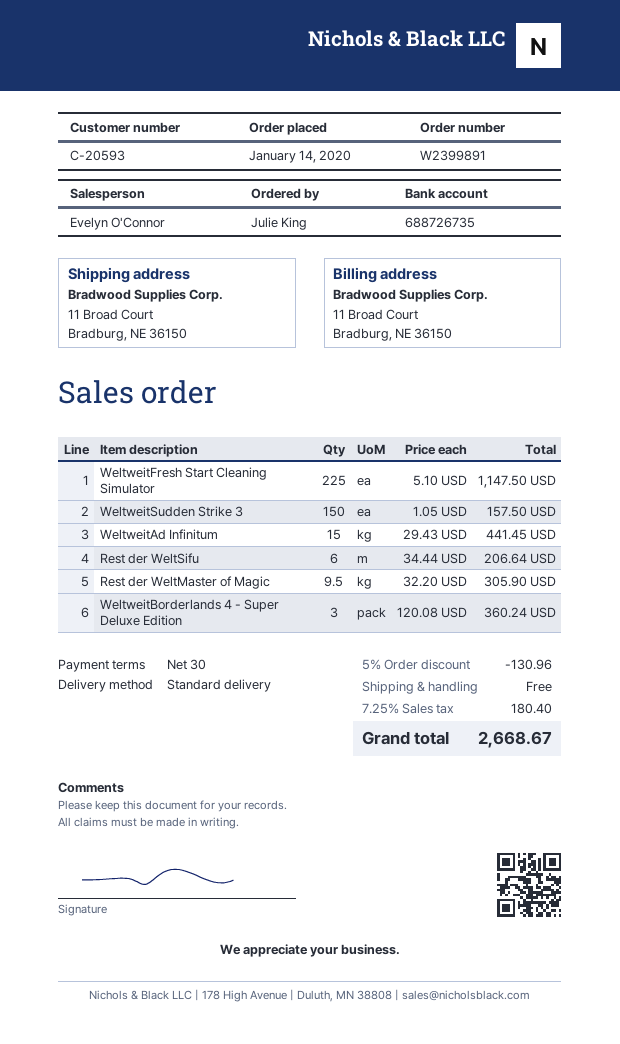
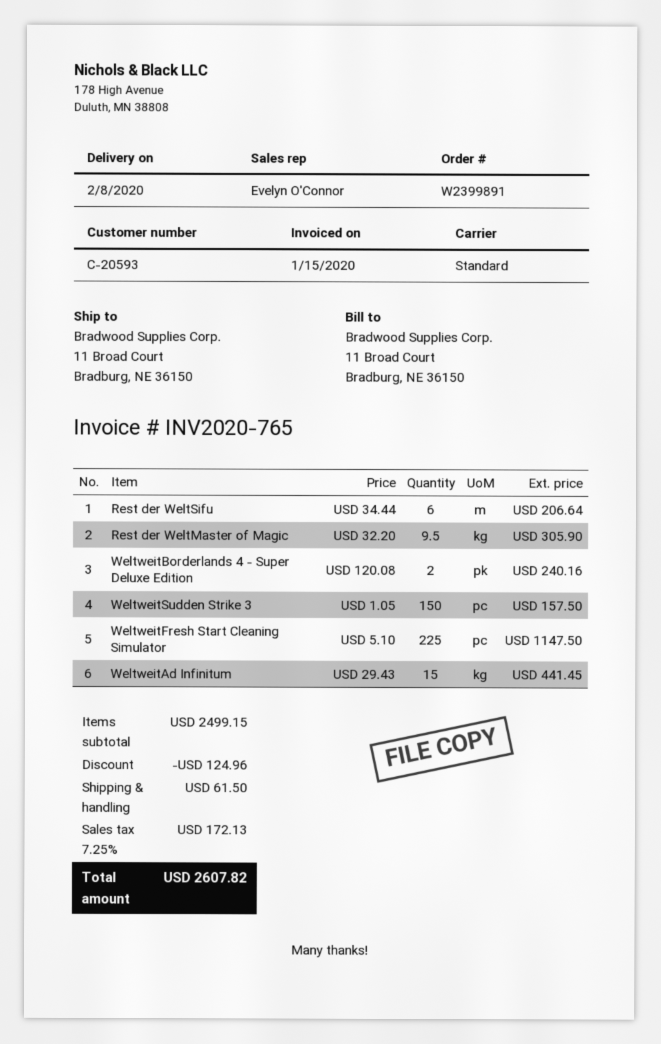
WeltweitBorderlands 4 - Super Deluxe Edition: 3 x 120.08 = 360.24 -> 2 x 120.08 = 240.16
discount: 130.96 -> 124.96
shipping: 0.00 -> 61.50
tax: 7.25% = 180.40 -> 7.25% = 172.13
total: 2668.67 -> 2607.82

